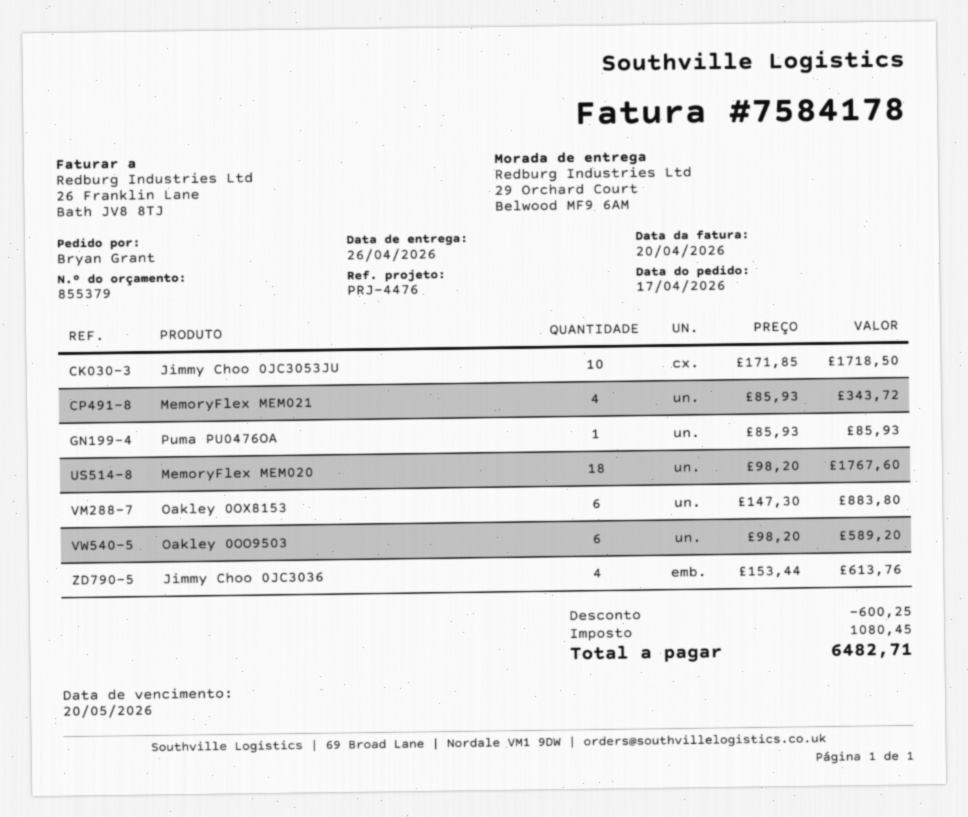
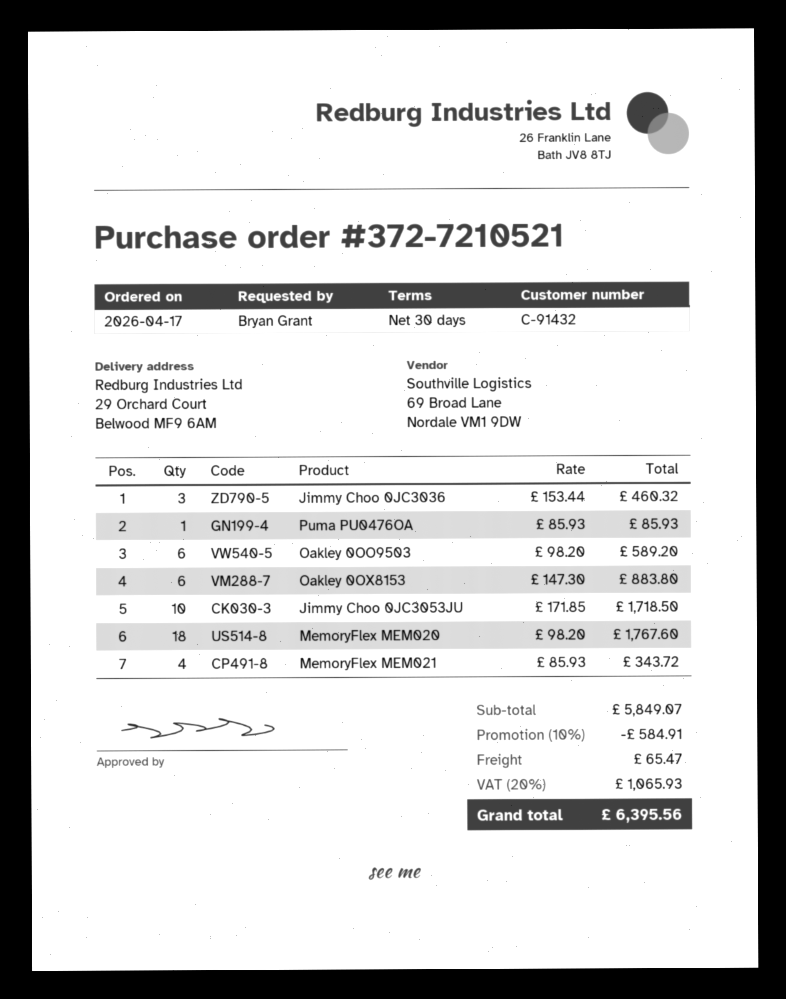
Jimmy Choo 0JC3036: 4 x 153.44 = 613.76 -> 3 x 153.44 = 460.32
discount: 600.25 -> 584.91
shipping: none -> 65.47
tax: 1080.45 -> 1065.93
total: 6482.71 -> 6395.56

